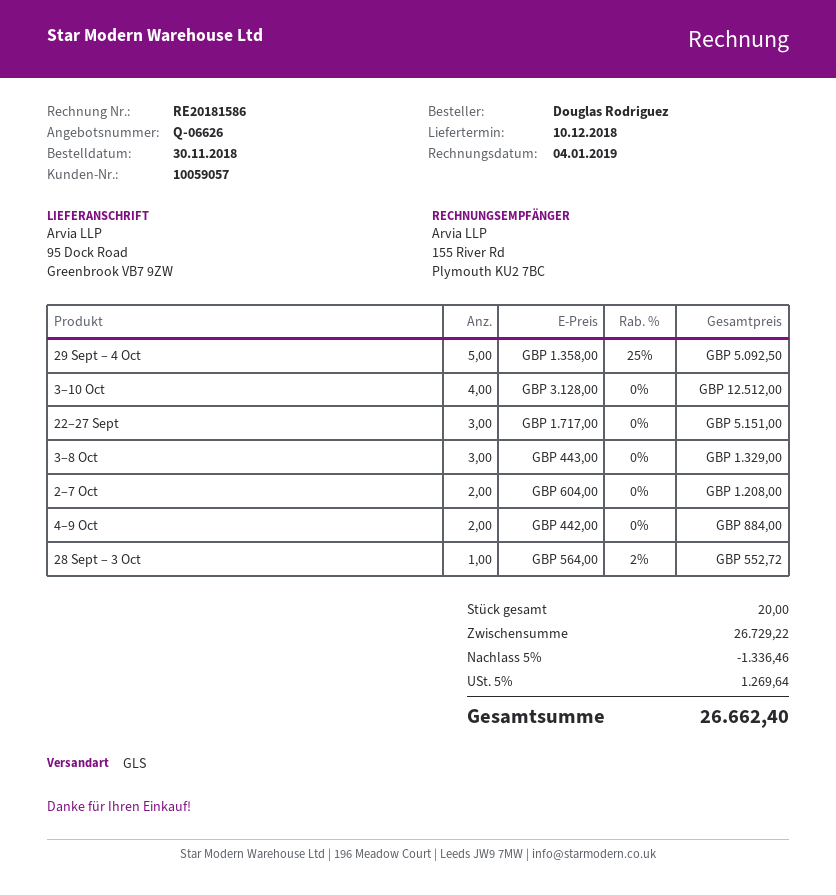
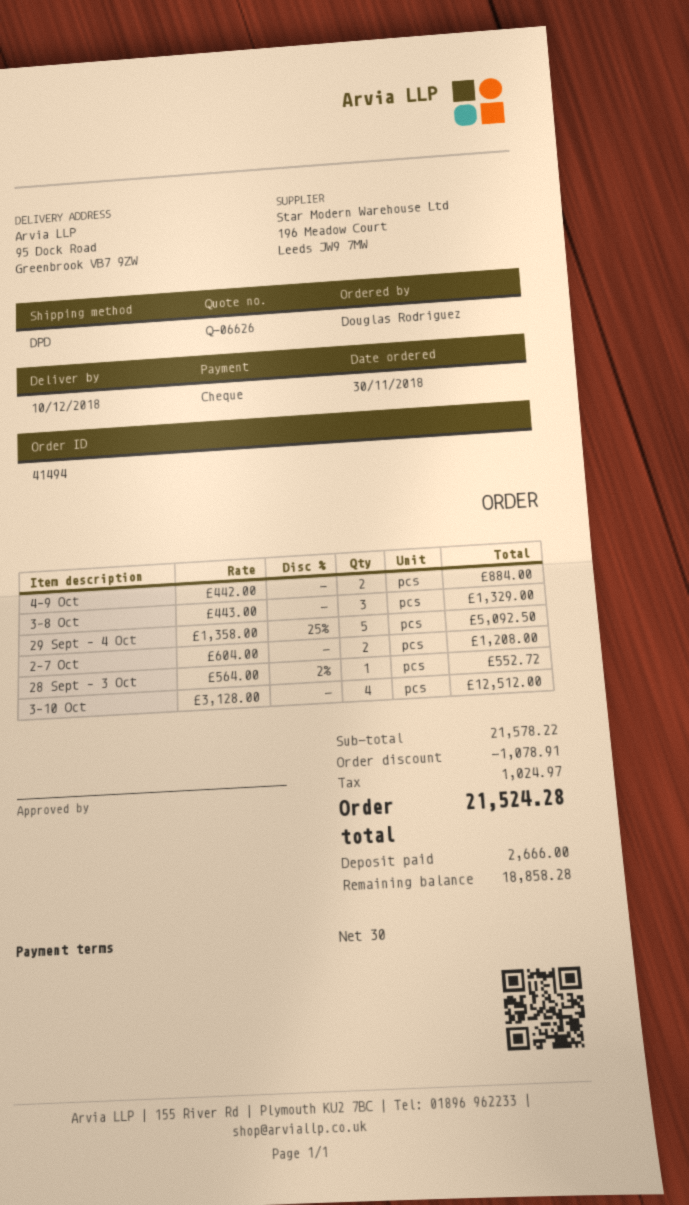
shipping method: GLS -> DPD
22–27 Sept: 3 x 1717.00 = 5151.00 -> none
subtotal: 26729.22 -> 21578.22
discount: 1336.46 -> 1078.91
tax: 1269.64 -> 1024.97
total: 26662.40 -> 21524.28

